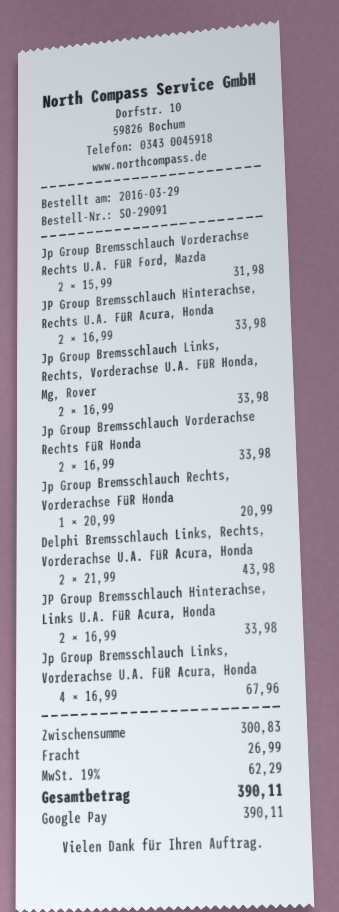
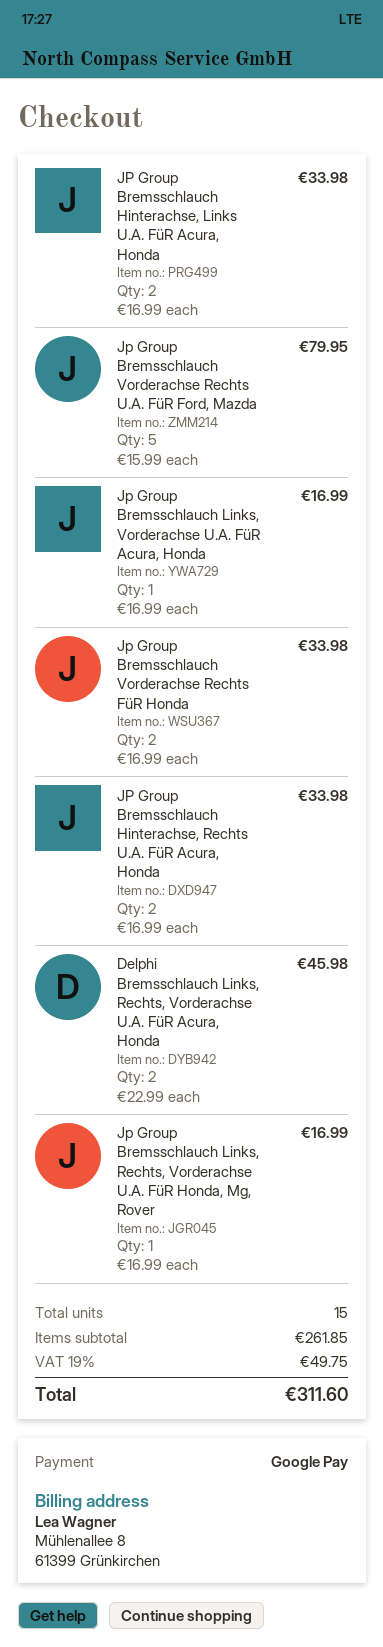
Jp Group Bremsschlauch Vorderachse Rechts U.A. FüR Ford, Mazda: 2 x 15.99 = 31.98 -> 5 x 15.99 = 79.95
Jp Group Bremsschlauch Links, Rechts, Vorderachse U.A. FüR Honda, Mg, Rover: 2 x 16.99 = 33.98 -> 1 x 16.99 = 16.99
Jp Group Bremsschlauch Rechts, Vorderachse FüR Honda: 1 x 20.99 = 20.99 -> none
Delphi Bremsschlauch Links, Rechts, Vorderachse U.A. FüR Acura, Honda: 2 x 21.99 = 43.98 -> 2 x 22.99 = 45.98
Jp Group Bremsschlauch Links, Vorderachse U.A. FüR Acura, Honda: 4 x 16.99 = 67.96 -> 1 x 16.99 = 16.99
subtotal: 300.83 -> 261.85
shipping: 26.99 -> none
tax: 19% = 62.29 -> 19% = 49.75
total: 390.11 -> 311.60

